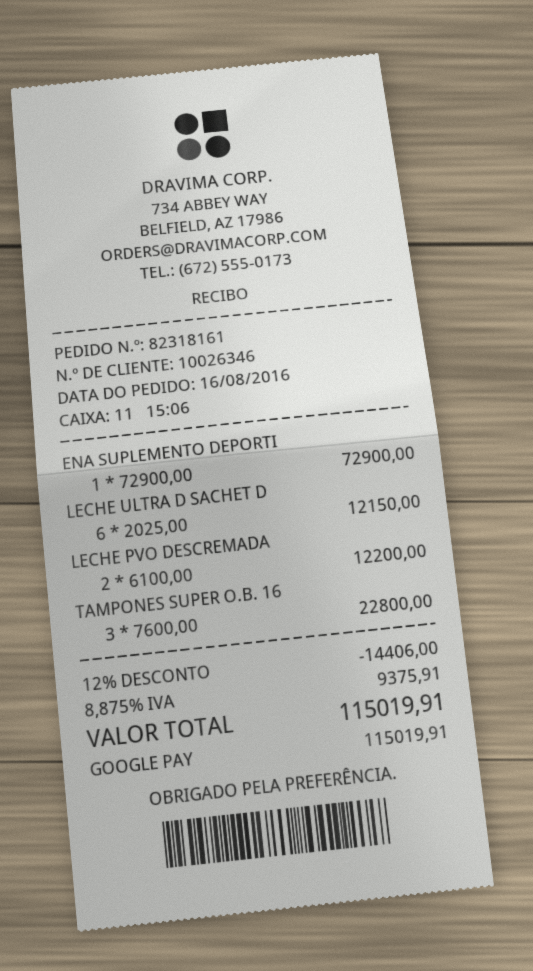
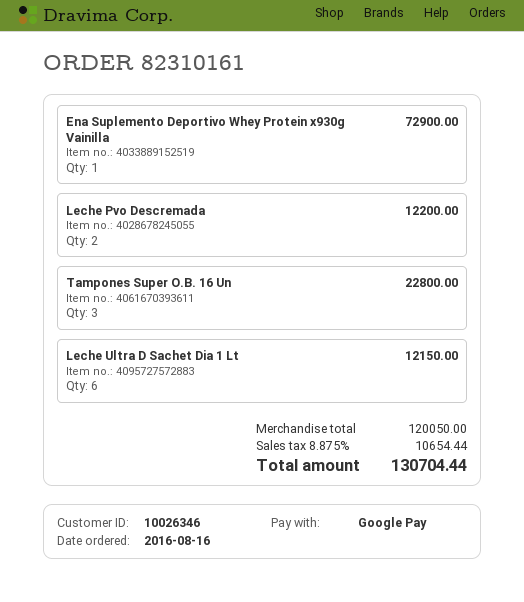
order number: 82318161 -> 82310161
discount: 12% = 14406.00 -> none
tax: 8.875% = 9375.91 -> 8.875% = 10654.44
total: 115019.91 -> 130704.44

